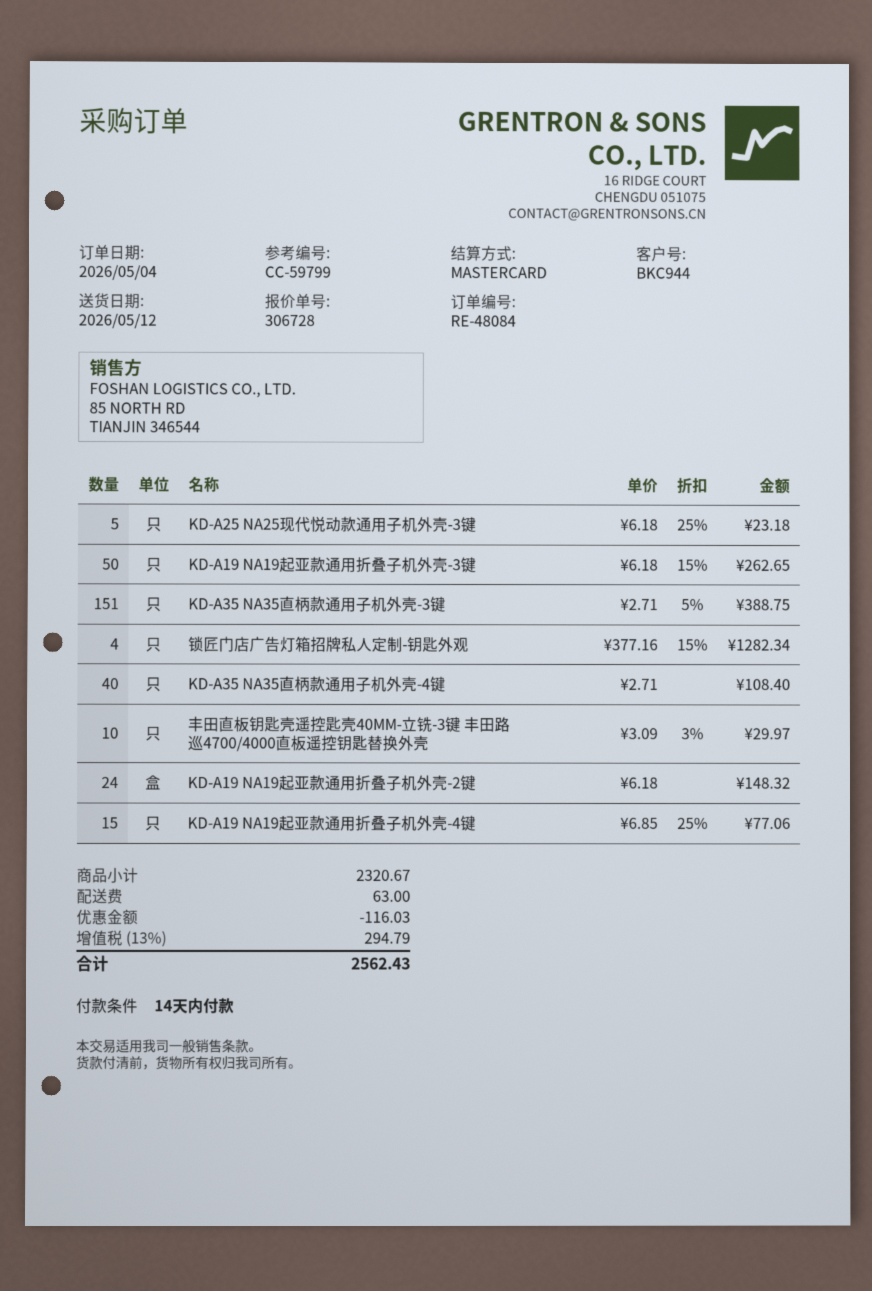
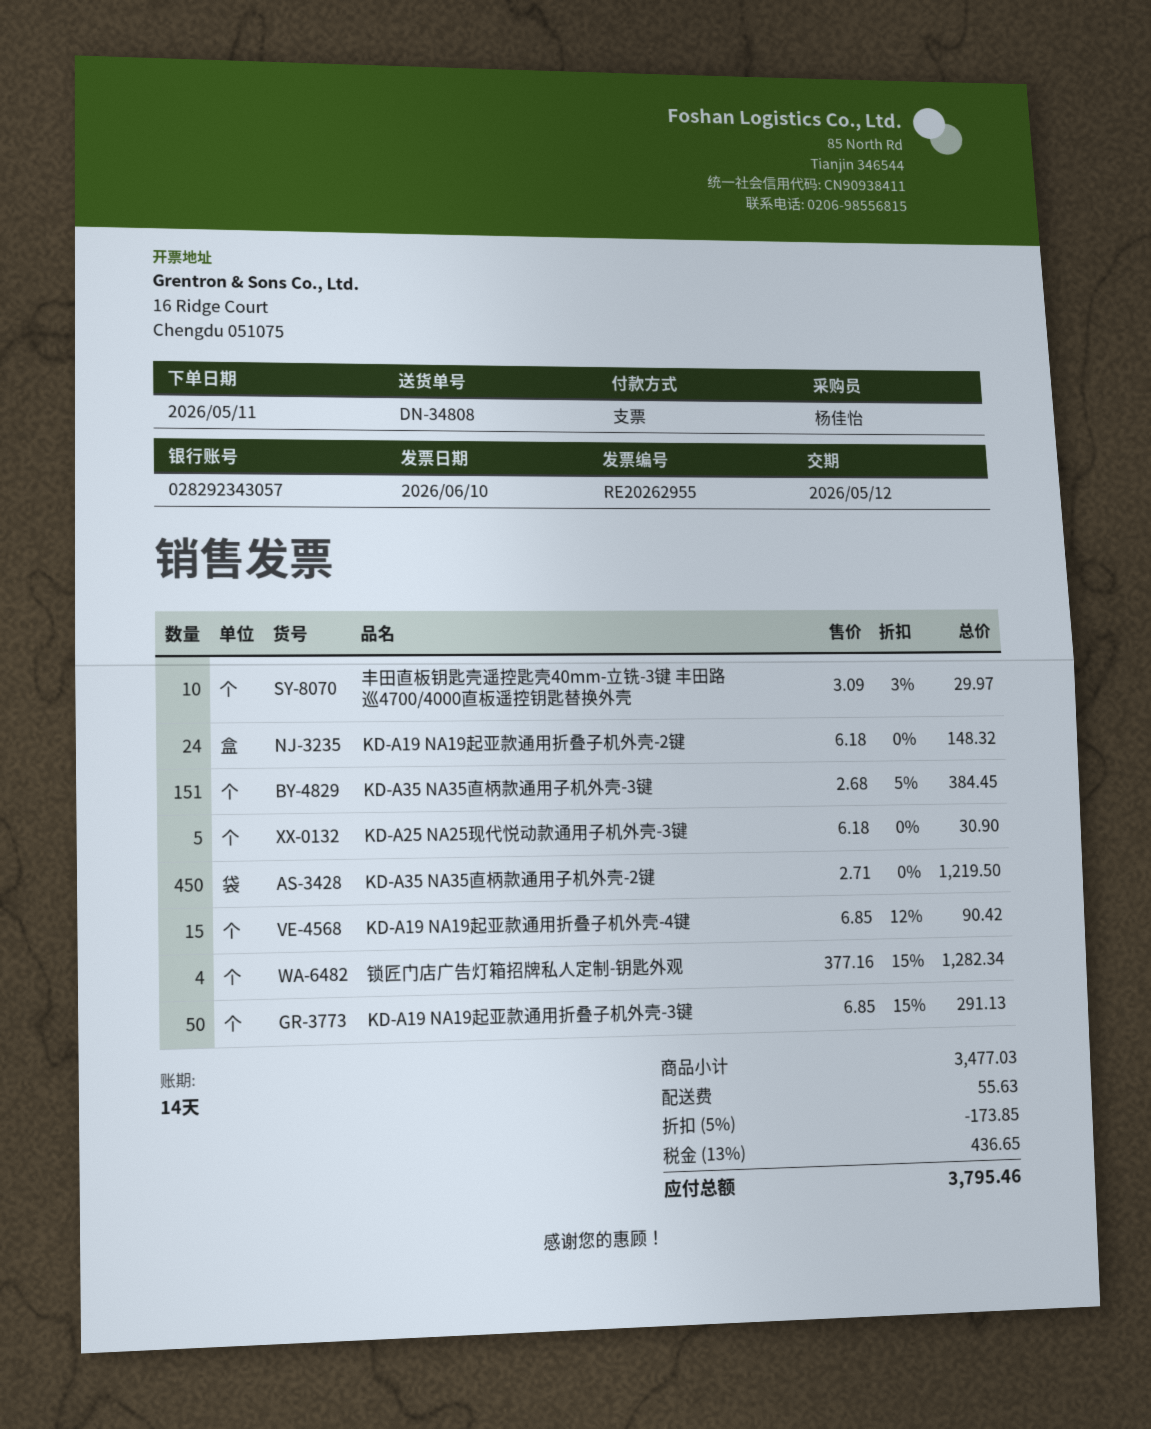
order date: 2026-05-04 -> 2026-05-11
payment method: Mastercard -> cheque
KD-A25 NA25现代悦动款通用子机外壳-3键: 5 x 6.18 - 25% = 23.18 -> 5 x 6.18 = 30.90
KD-A19 NA19起亚款通用折叠子机外壳-3键: 50 x 6.18 - 15% = 262.65 -> 50 x 6.85 - 15% = 291.13
KD-A35 NA35直柄款通用子机外壳-3键: 151 x 2.71 - 5% = 388.75 -> 151 x 2.68 - 5% = 384.45
KD-A35 NA35直柄款通用子机外壳-4键: 40 x 2.71 = 108.40 -> none
KD-A19 NA19起亚款通用折叠子机外壳-4键: 15 x 6.85 - 25% = 77.06 -> 15 x 6.85 - 12% = 90.42
KD-A35 NA35直柄款通用子机外壳-2键: none -> 450 x 2.71 = 1219.50
subtotal: 2320.67 -> 3477.03
discount: 116.03 -> 173.85
shipping: 63.00 -> 55.63
tax: 13% = 294.79 -> 13% = 436.65
total: 2562.43 -> 3795.46

